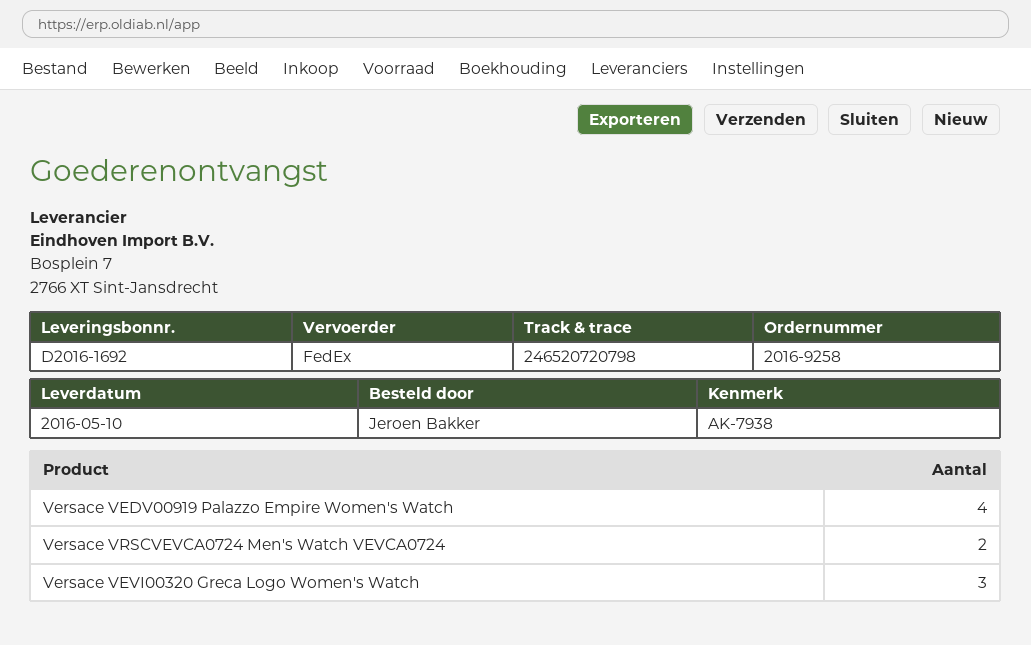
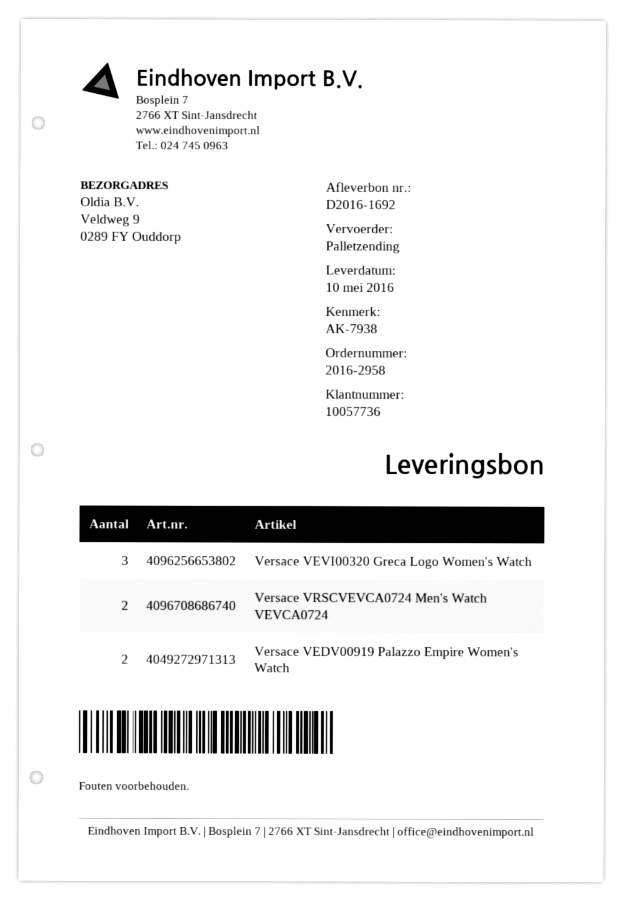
order number: 2016-9258 -> 2016-2958
shipping method: FedEx -> pallet freight
Versace VEDV00919 Palazzo Empire Women's Watch: 4 -> 2

